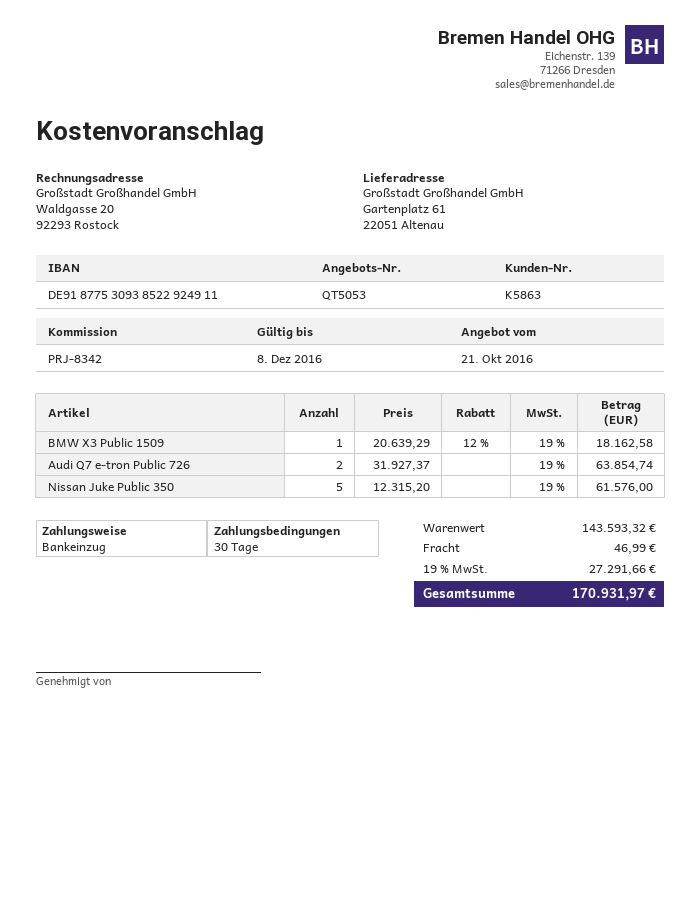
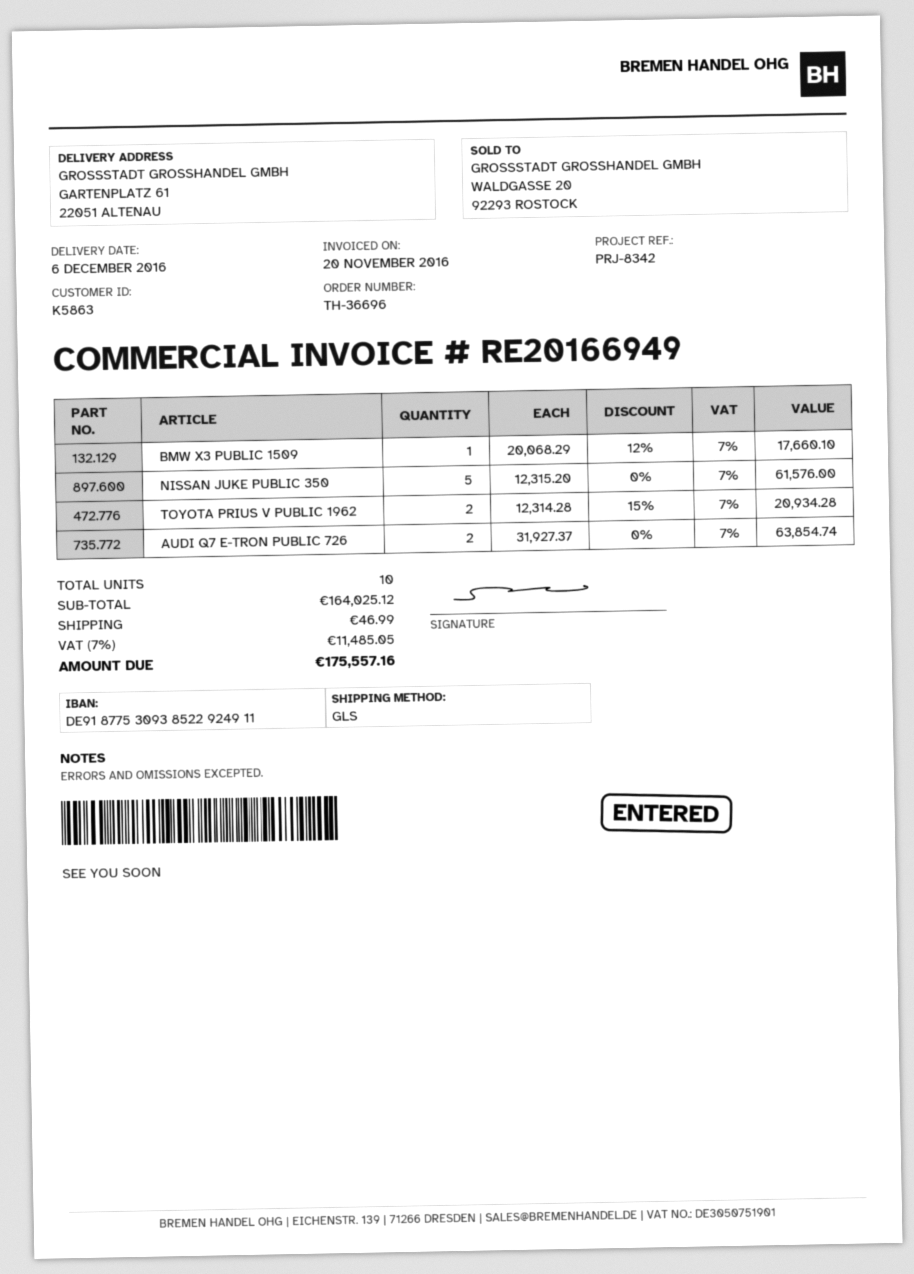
BMW X3 Public 1509: 1 x 20639.29 - 12% = 18162.58 -> 1 x 20068.29 - 12% = 17660.10
TOYOTA PRIUS V PUBLIC 1962: none -> 2 x 12314.28 - 15% = 20934.28
subtotal: 143593.32 -> 164025.12
tax: 19% = 27291.66 -> 7% = 11485.05
total: 170931.97 -> 175557.16

